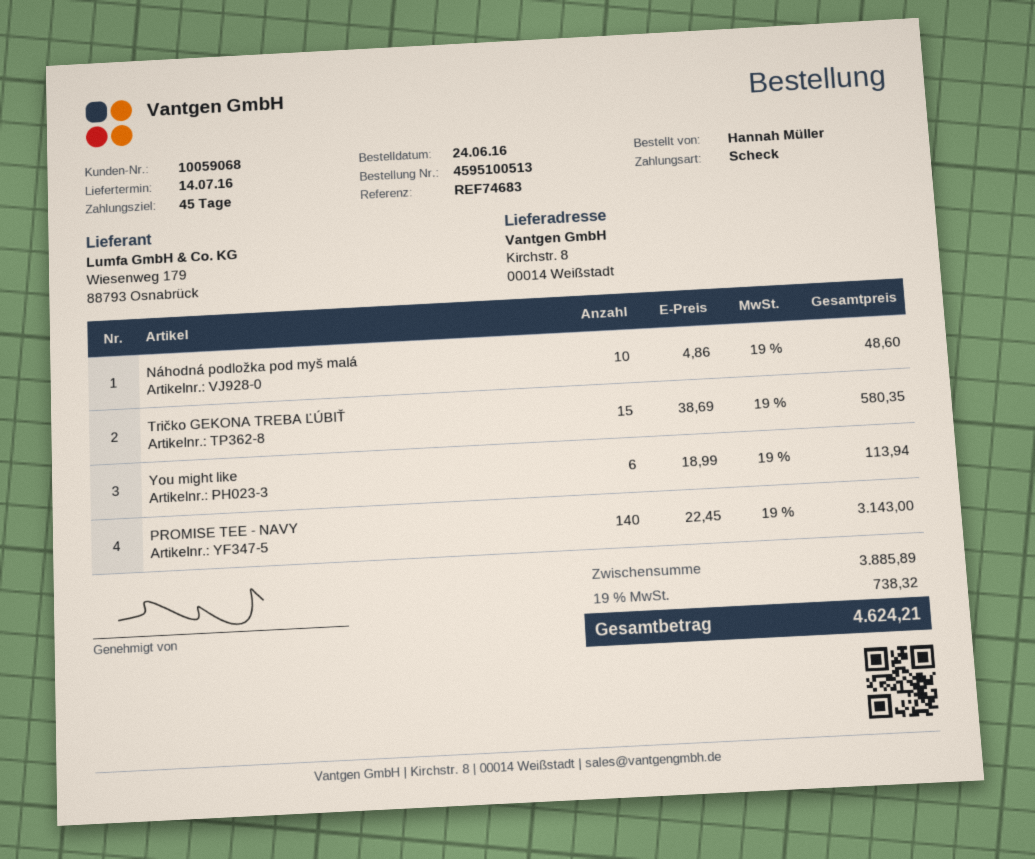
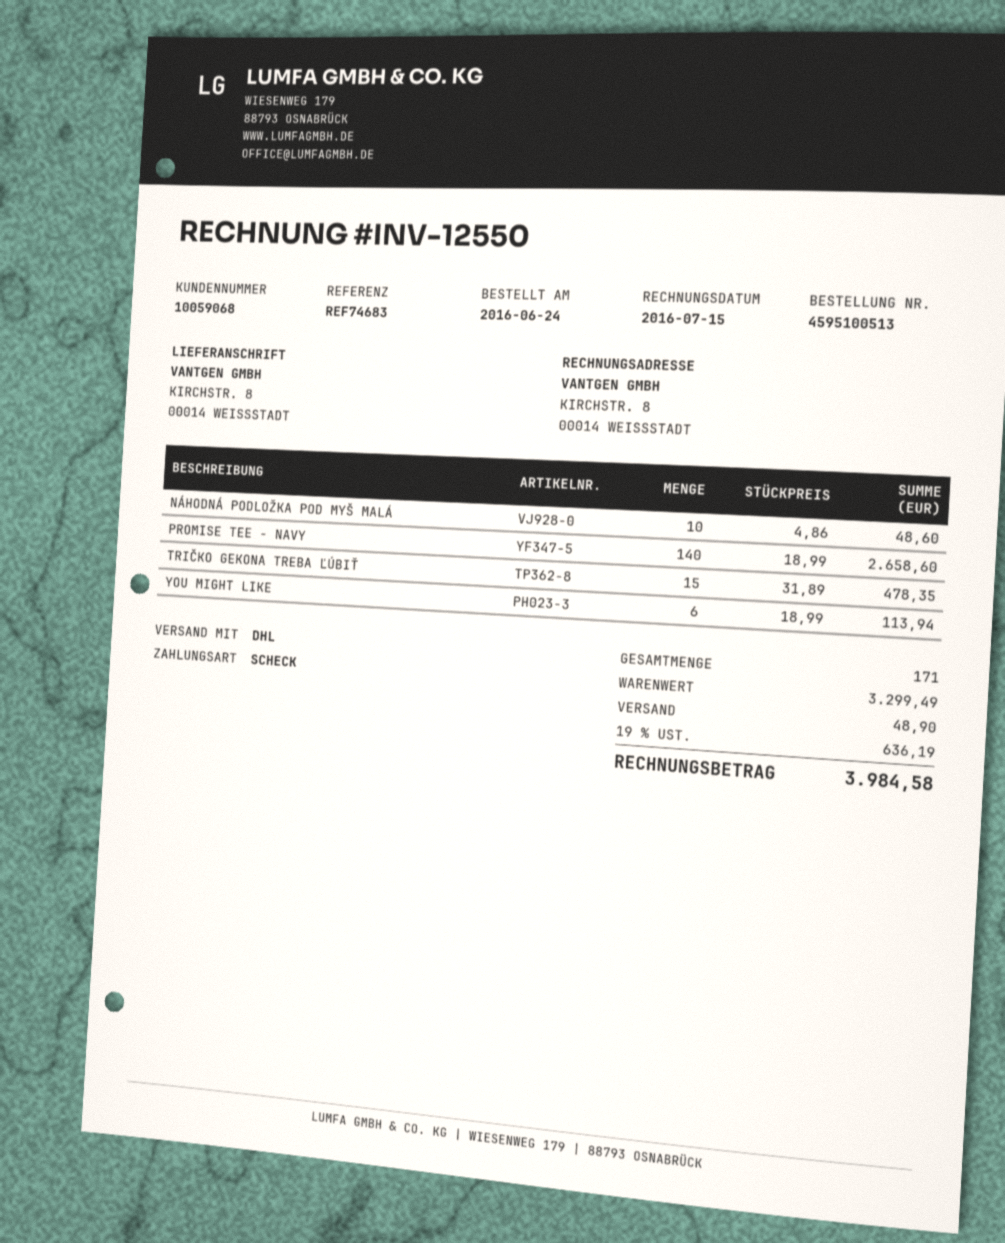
Tričko GEKONA TREBA ĽÚBIŤ: 15 x 38.69 = 580.35 -> 15 x 31.89 = 478.35
PROMISE TEE - NAVY: 140 x 22.45 = 3143.00 -> 140 x 18.99 = 2658.60
subtotal: 3885.89 -> 3299.49
shipping: none -> 48.90
tax: 19% = 738.32 -> 19% = 636.19
total: 4624.21 -> 3984.58

